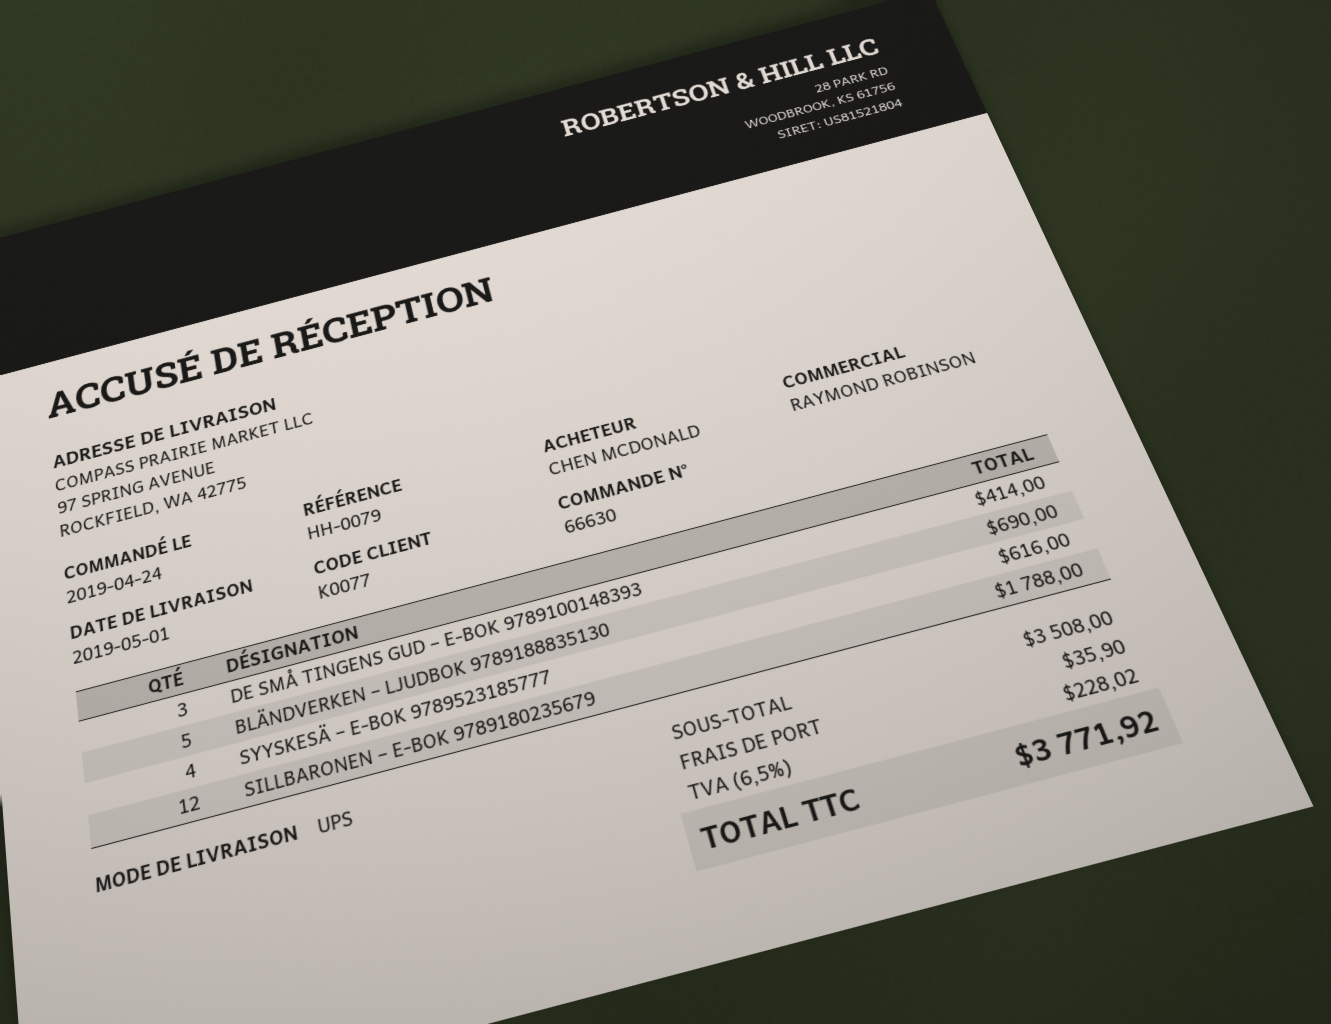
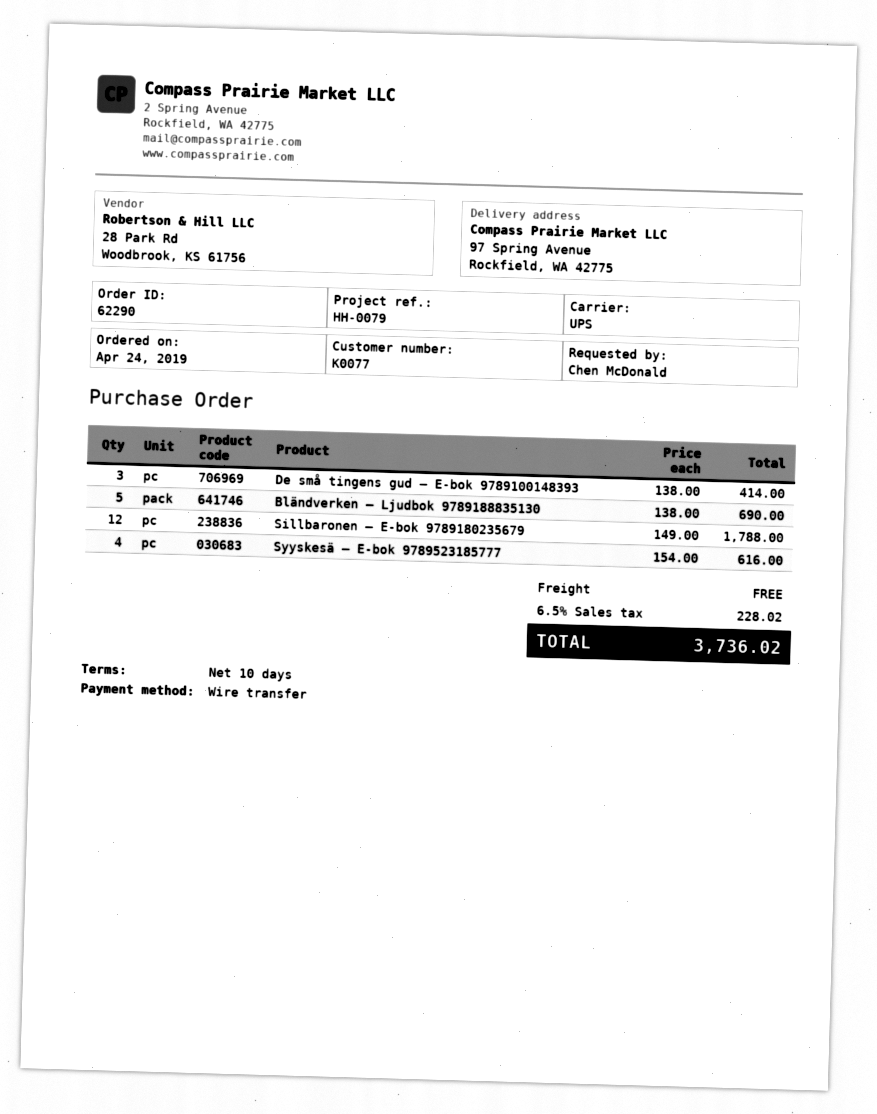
order number: 66630 -> 62290
shipping: 35.90 -> 0.00
total: 3771.92 -> 3736.02

